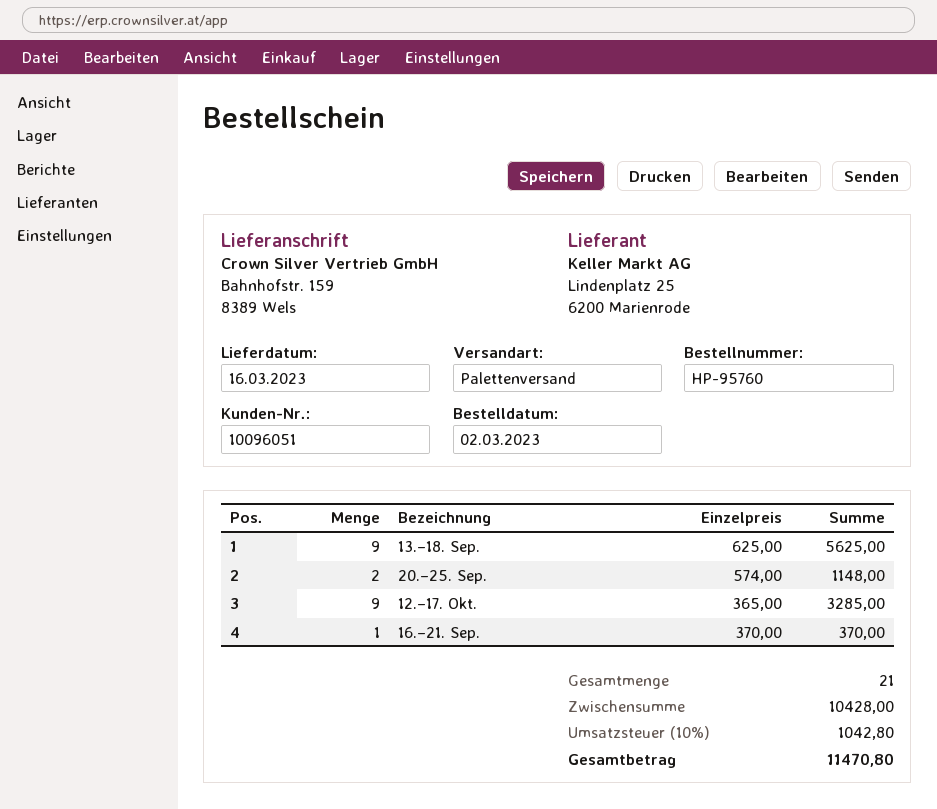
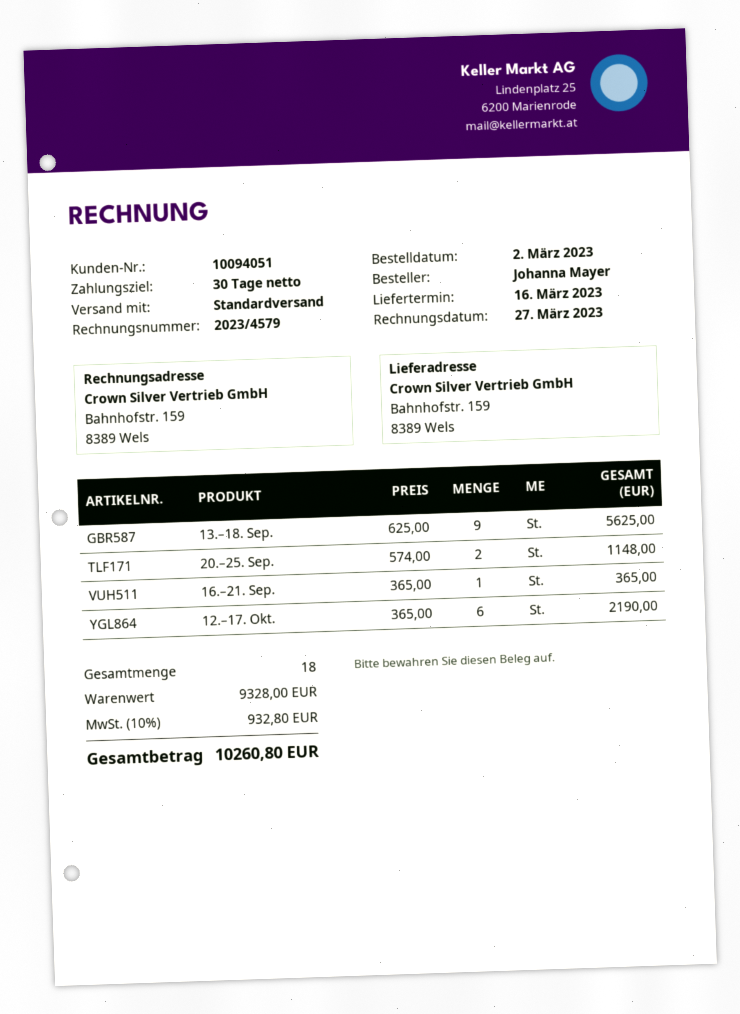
customer number: 10096051 -> 10094051
shipping method: pallet freight -> standard
12.–17. Okt.: 9 x 365.00 = 3285.00 -> 6 x 365.00 = 2190.00
16.–21. Sep.: 1 x 370.00 = 370.00 -> 1 x 365.00 = 365.00
total quantity: 21 -> 18
subtotal: 10428.00 -> 9328.00
tax: 10% = 1042.80 -> 10% = 932.80
total: 11470.80 -> 10260.80

